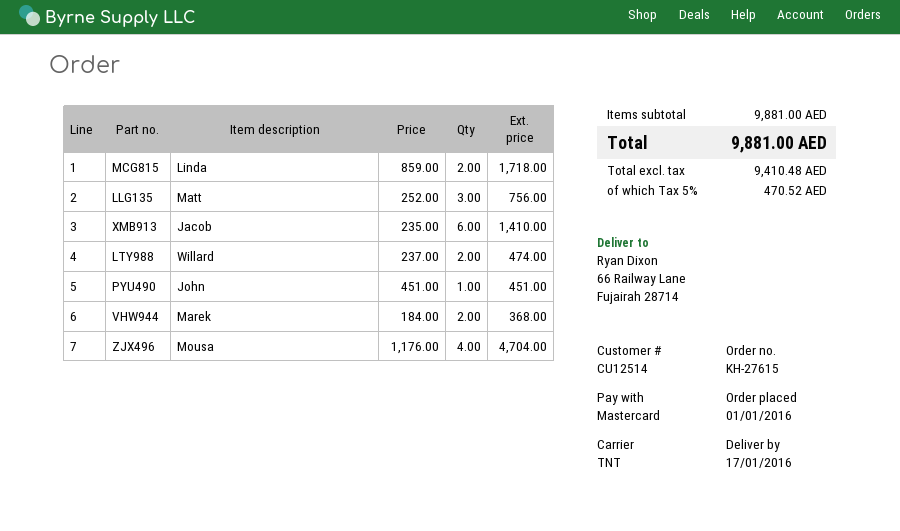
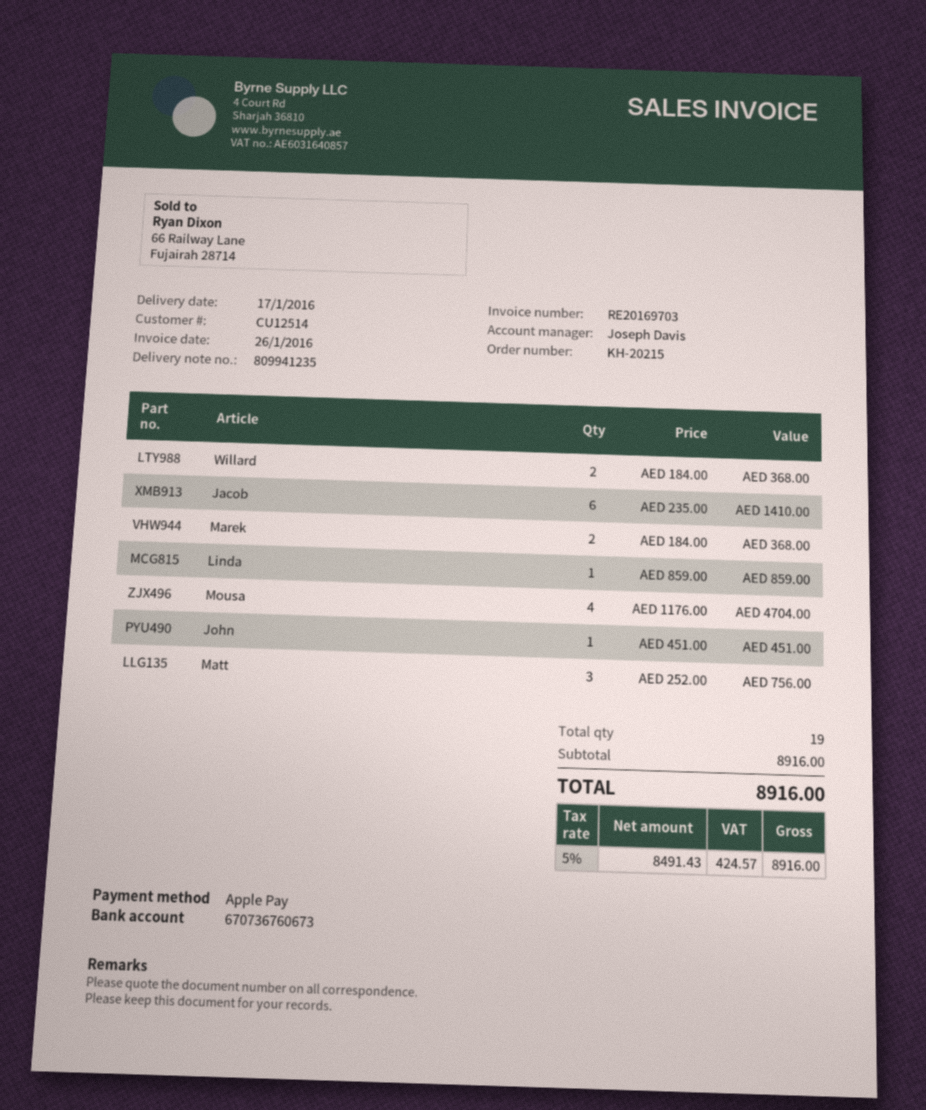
order number: KH-27615 -> KH-20215
payment method: Mastercard -> Apple Pay
Linda: 2 x 859.00 = 1718.00 -> 1 x 859.00 = 859.00
Willard: 2 x 237.00 = 474.00 -> 2 x 184.00 = 368.00
subtotal: 9881.00 -> 8916.00
net: 9410.48 -> 8491.43
tax: 5% = 470.52 -> 5% = 424.57
total: 9881.00 -> 8916.00

